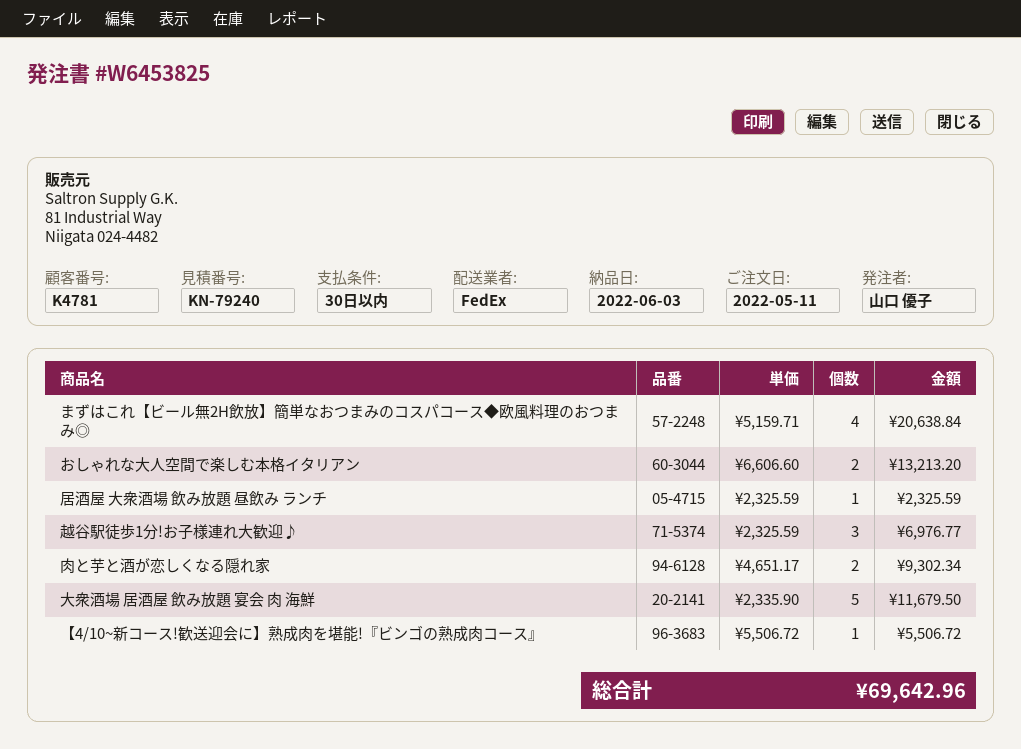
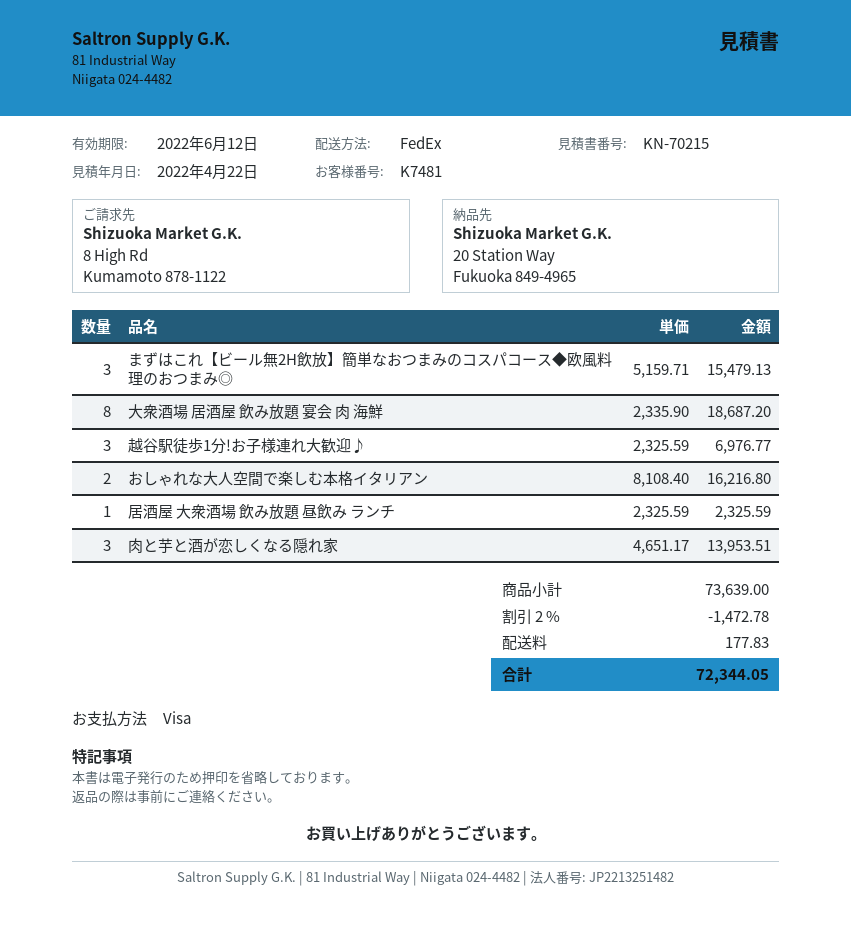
quote number: KN-79240 -> KN-70215
customer number: K4781 -> K7481
まずはこれ【ビール無2H飲放】簡単なおつまみのコスパコース◆欧風料理のおつまみ◎: 4 x 5159.71 = 20638.84 -> 3 x 5159.71 = 15479.13
おしゃれな大人空間で楽しむ本格イタリアン: 2 x 6606.60 = 13213.20 -> 2 x 8108.40 = 16216.80
肉と芋と酒が恋しくなる隠れ家: 2 x 4651.17 = 9302.34 -> 3 x 4651.17 = 13953.51
大衆酒場 居酒屋 飲み放題 宴会 肉 海鮮: 5 x 2335.90 = 11679.50 -> 8 x 2335.90 = 18687.20
【4/10~新コース!歓送迎会に】熟成肉を堪能!『ビンゴの熟成肉コース』: 1 x 5506.72 = 5506.72 -> none
discount: none -> 2% = 1472.78
shipping: none -> 177.83
total: 69642.96 -> 72344.05

